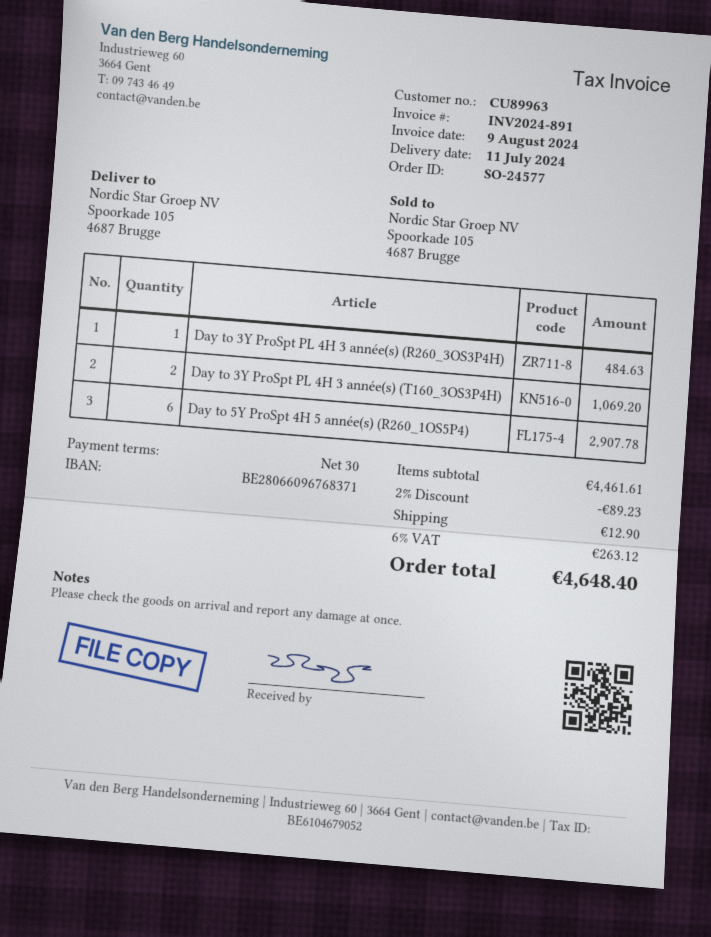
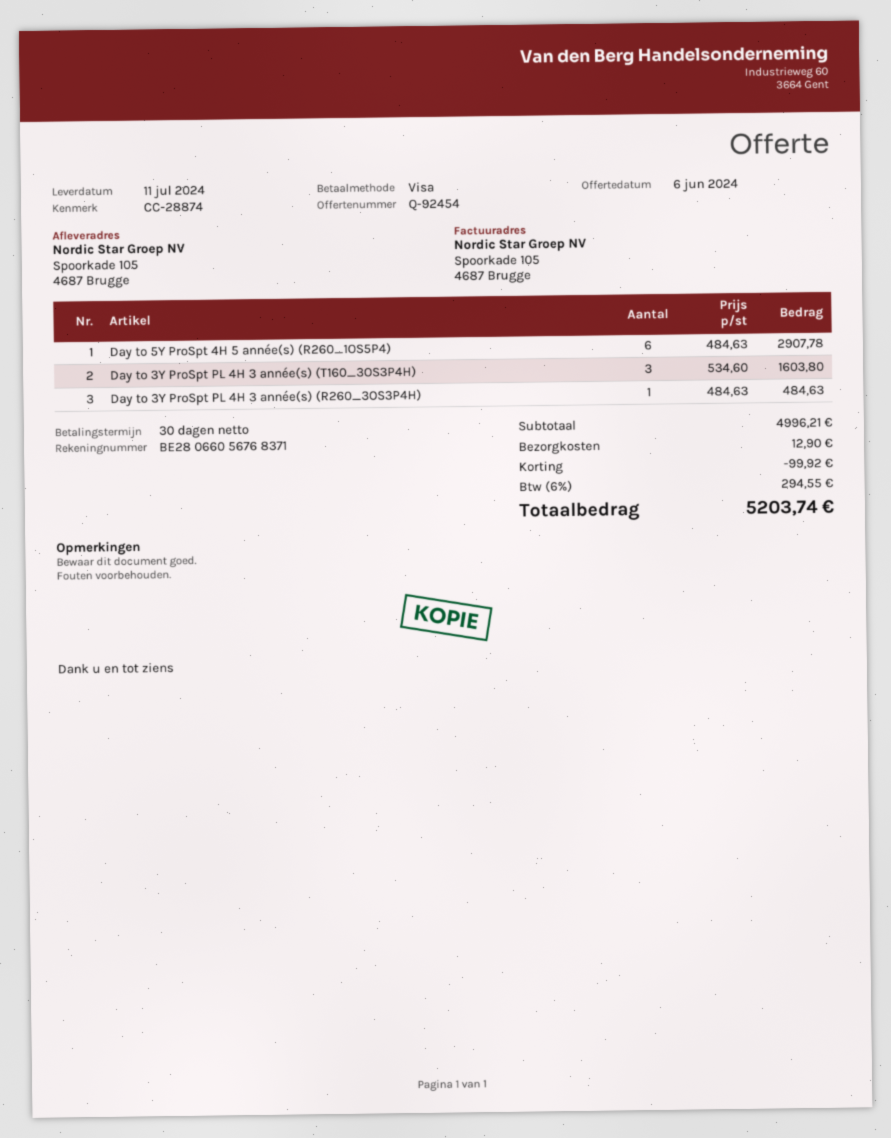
bank account: BE28066096768371 -> BE28066056768371
Day to 3Y ProSpt PL 4H 3 année(s) (T160_3OS3P4H): 2 for 1069.20 -> 3 for 1603.80
subtotal: 4461.61 -> 4996.21
discount: 89.23 -> 99.92
tax: 6% = 263.12 -> 6% = 294.55
total: 4648.40 -> 5203.74

